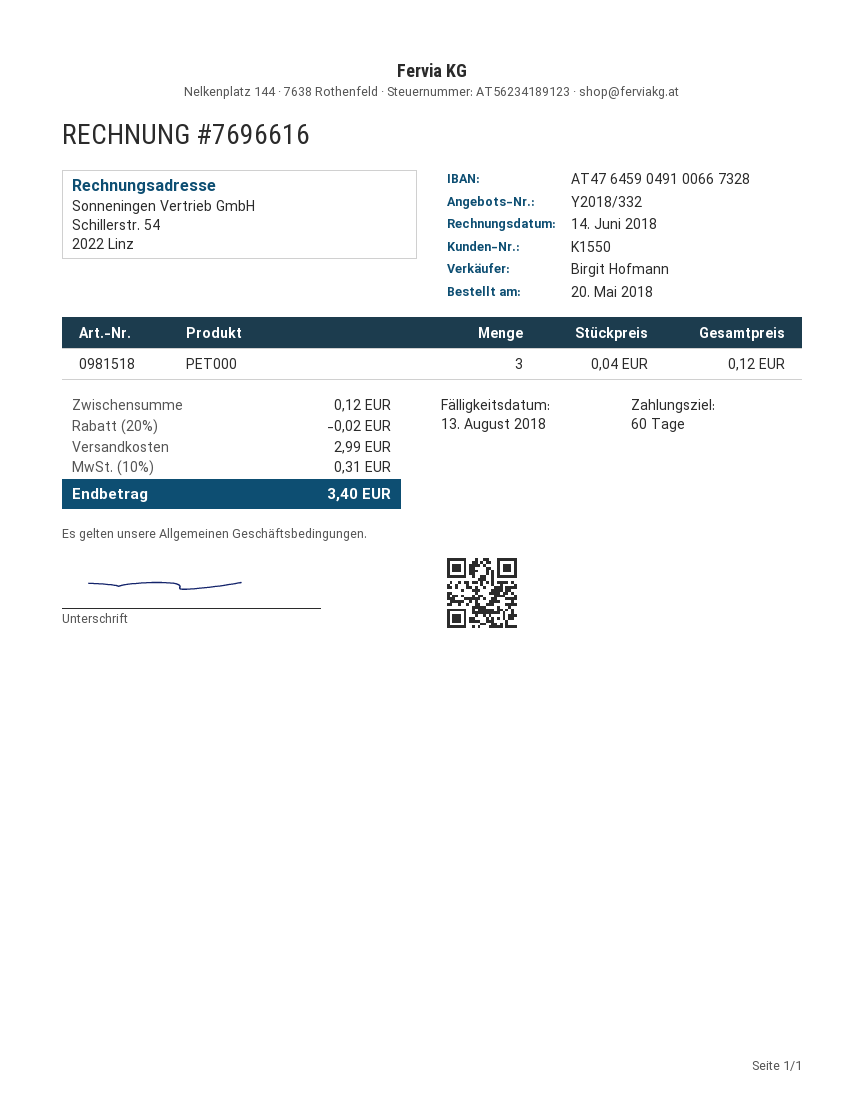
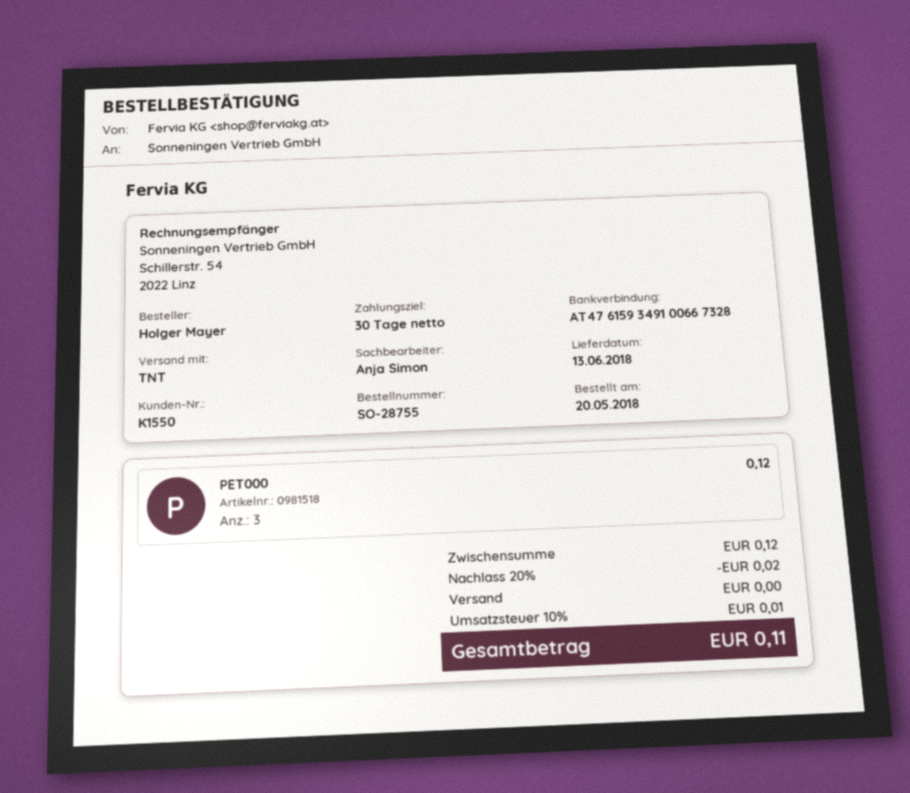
payment terms: 60 days -> 30 days
sales rep: Birgit Hofmann -> Anja Simon
bank account: AT476459049100667328 -> AT476159349100667328
shipping: 2.99 -> 0.00
tax: 10% = 0.31 -> 10% = 0.01
total: 3.40 -> 0.11

